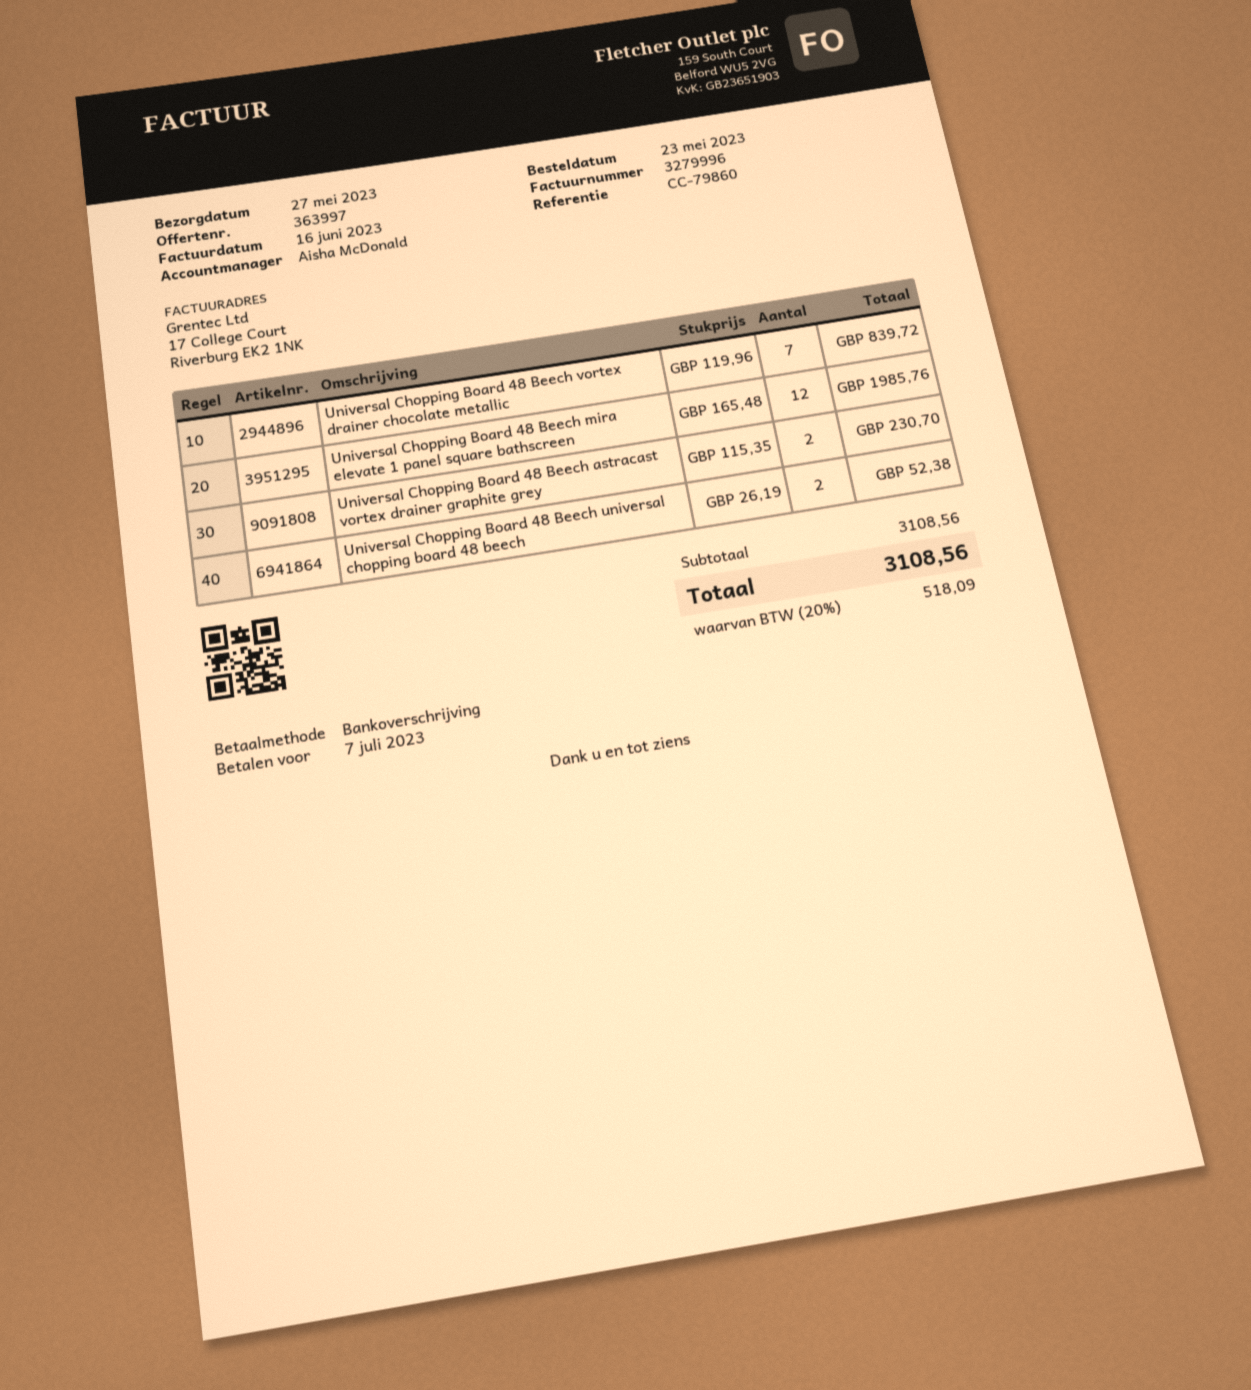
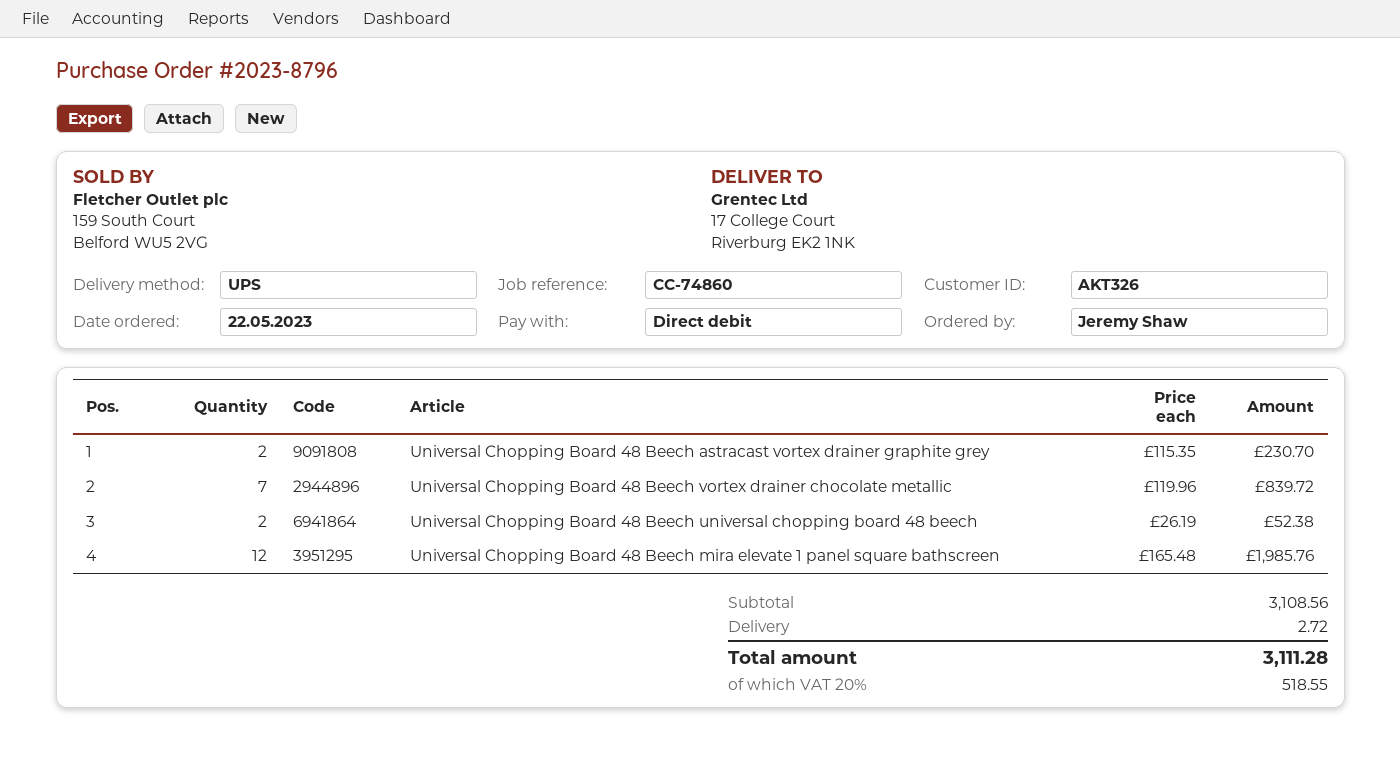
order date: 2023-05-23 -> 2023-05-22
reference: CC-79860 -> CC-74860
payment method: bank transfer -> direct debit
shipping: none -> 2.72
tax: 20% = 518.09 -> 20% = 518.55
total: 3108.56 -> 3111.28

